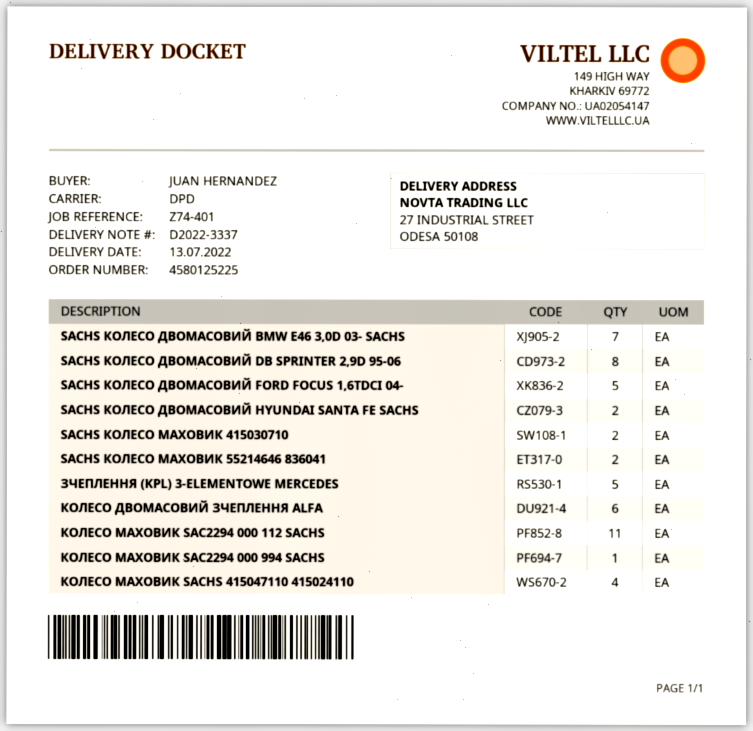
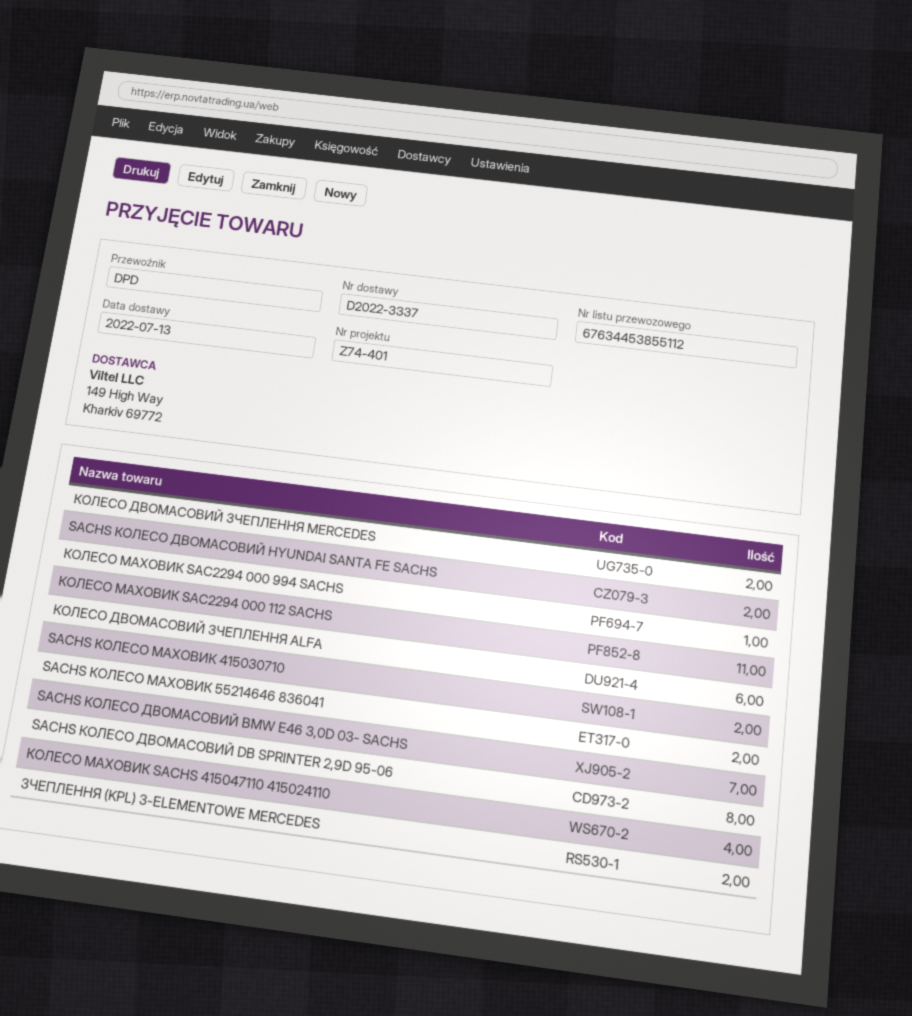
SACHS КОЛЕСО ДВОМАСОВИЙ FORD FOCUS 1,6TDCI 04-: 5 -> none
ЗЧЕПЛЕННЯ (KPL) 3-ELEMENTOWE MERCEDES: 5 -> 2
КОЛЕСО ДВОМАСОВИЙ ЗЧЕПЛЕННЯ MERCEDES: none -> 2

